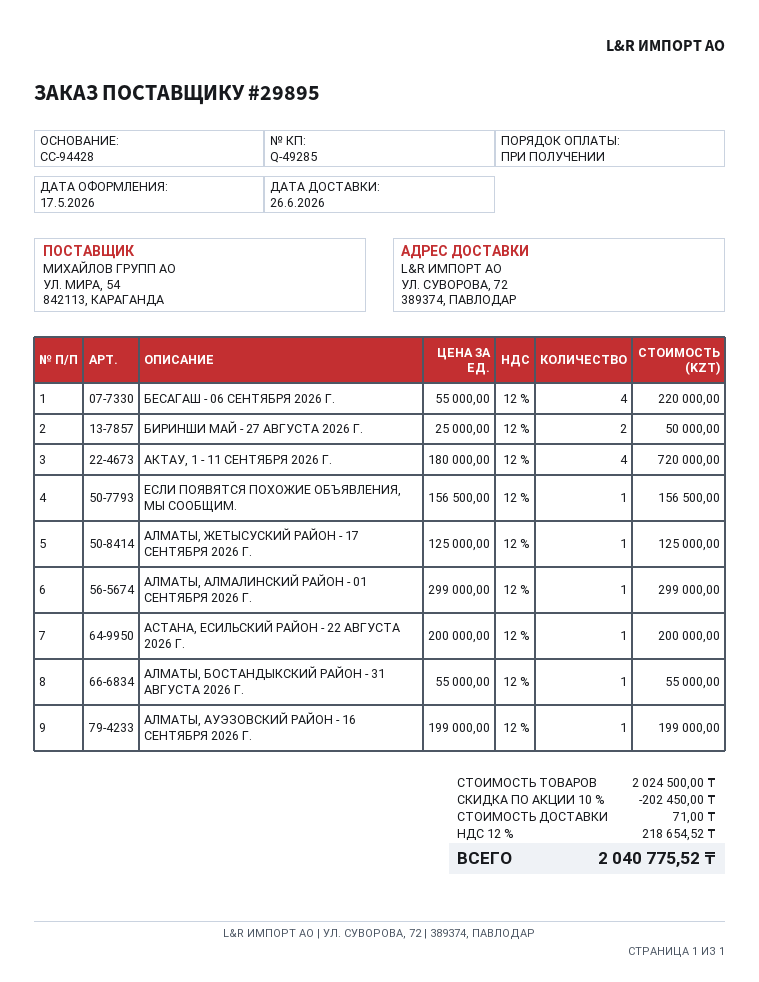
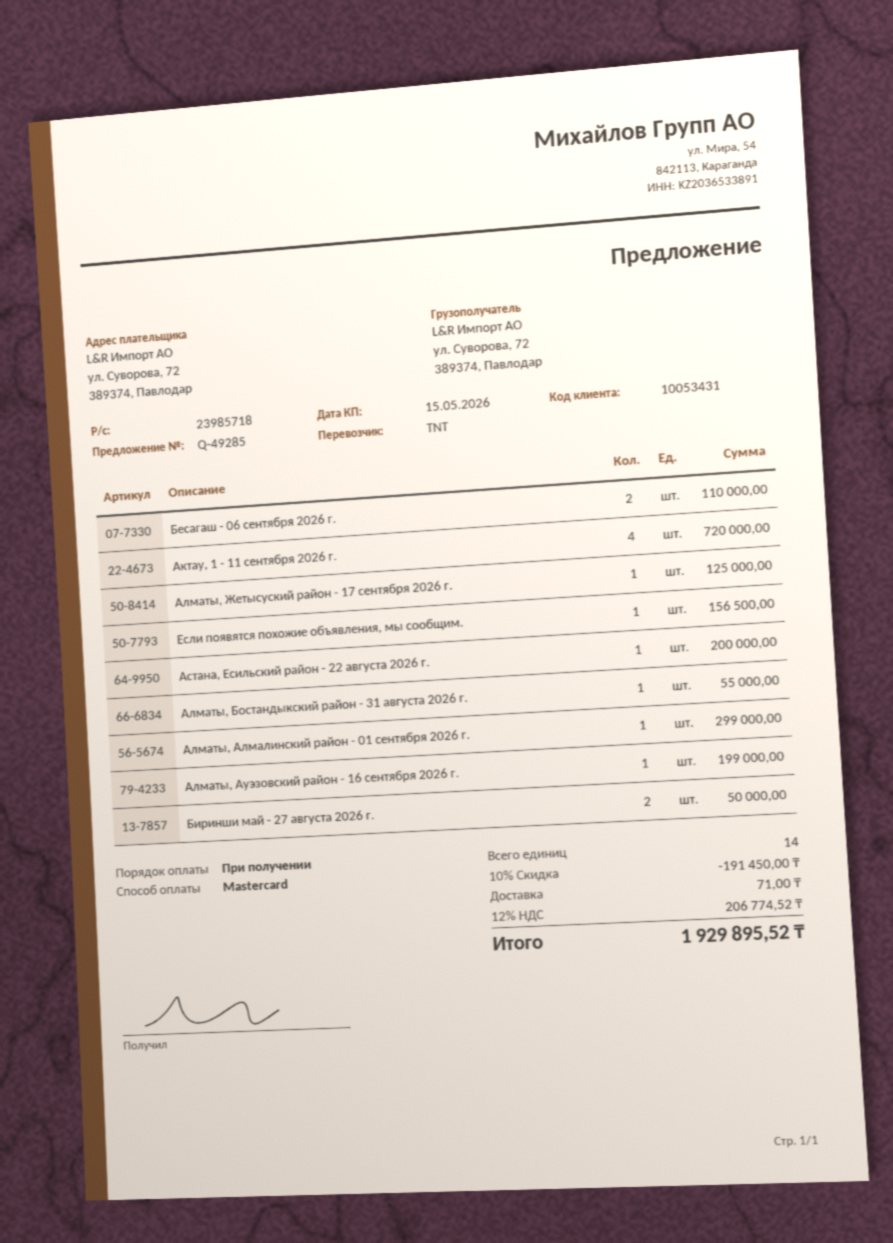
БЕСАГАШ - 06 СЕНТЯБРЯ 2026 Г.: 4 for 220000.00 -> 2 for 110000.00
discount: 10% = 202450.00 -> 10% = 191450.00
tax: 12% = 218654.52 -> 12% = 206774.52
total: 2040775.52 -> 1929895.52

